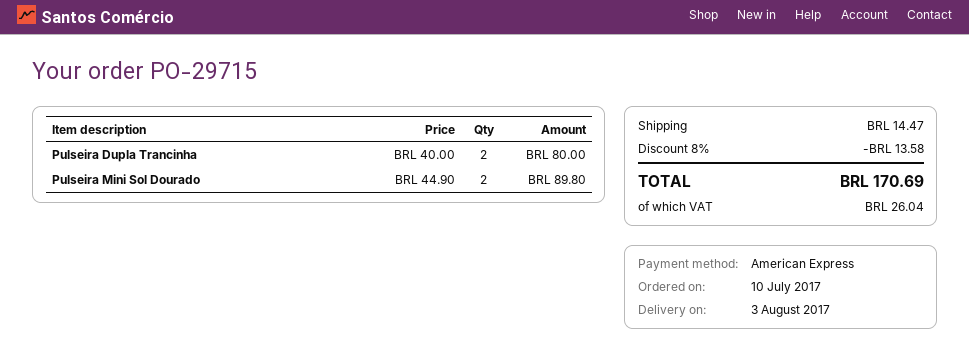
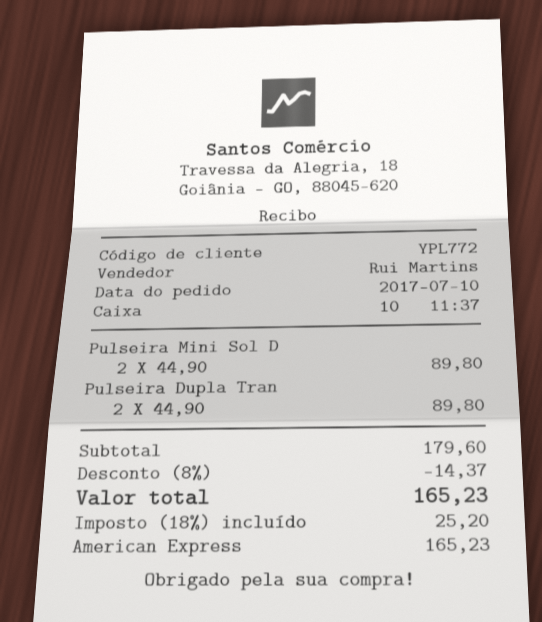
Pulseira Dupla Trancinha: 2 x 40.00 = 80.00 -> 2 x 44.90 = 89.80
discount: 8% = 13.58 -> 8% = 14.37
shipping: 14.47 -> none
tax: 26.04 -> 25.20
total: 170.69 -> 165.23

